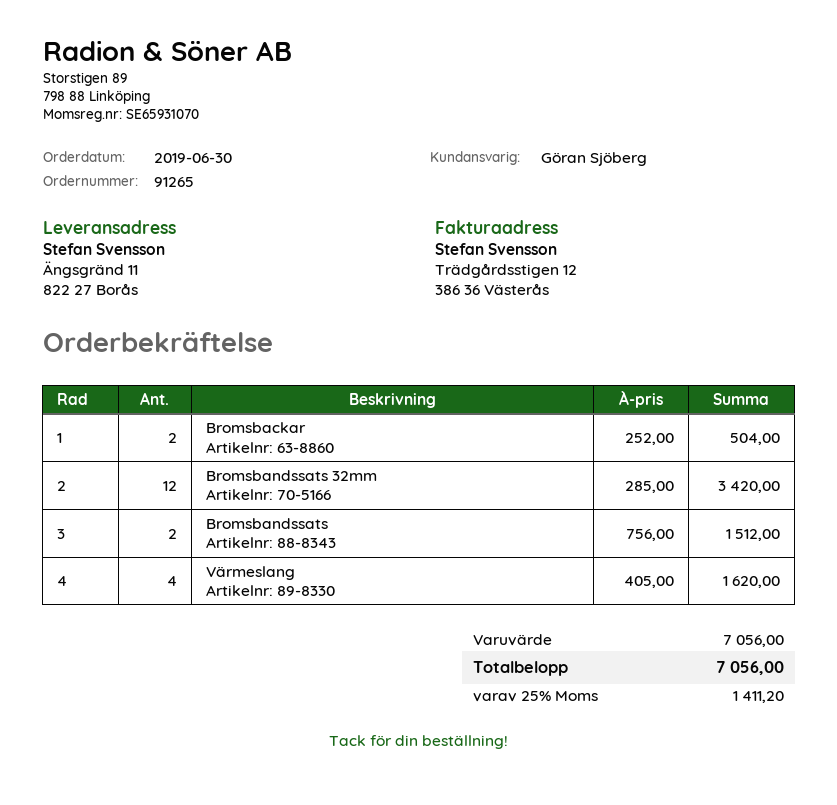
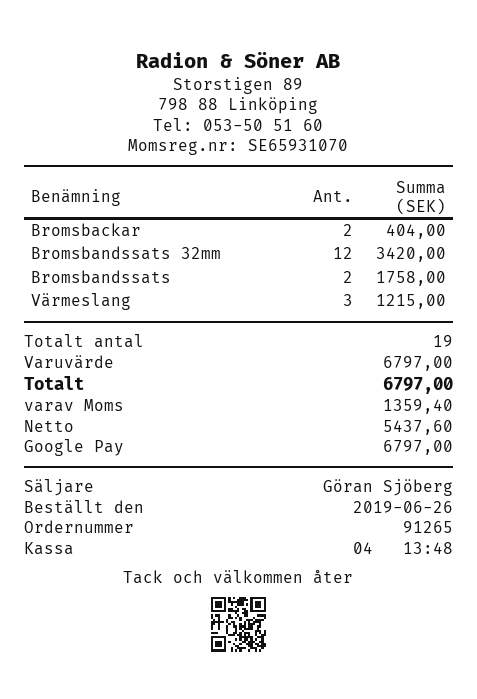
order date: 2019-06-30 -> 2019-06-26
Bromsbackar: 2 for 504.00 -> 2 for 404.00
Bromsbandssats: 2 for 1512.00 -> 2 for 1758.00
Värmeslang: 4 for 1620.00 -> 3 for 1215.00
subtotal: 7056.00 -> 6797.00
tax: 1411.20 -> 1359.40
total: 7056.00 -> 6797.00

